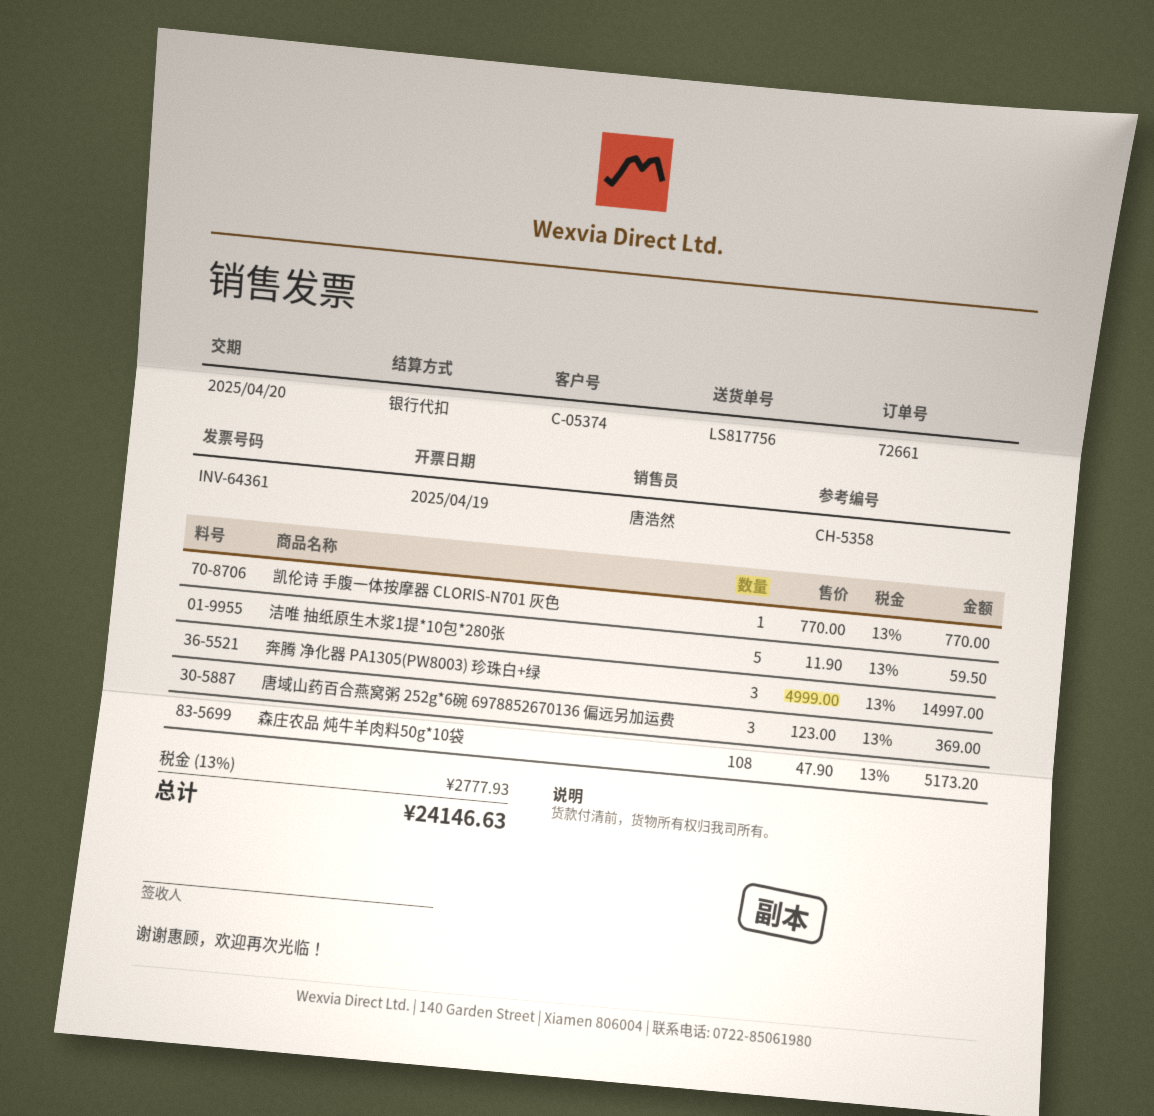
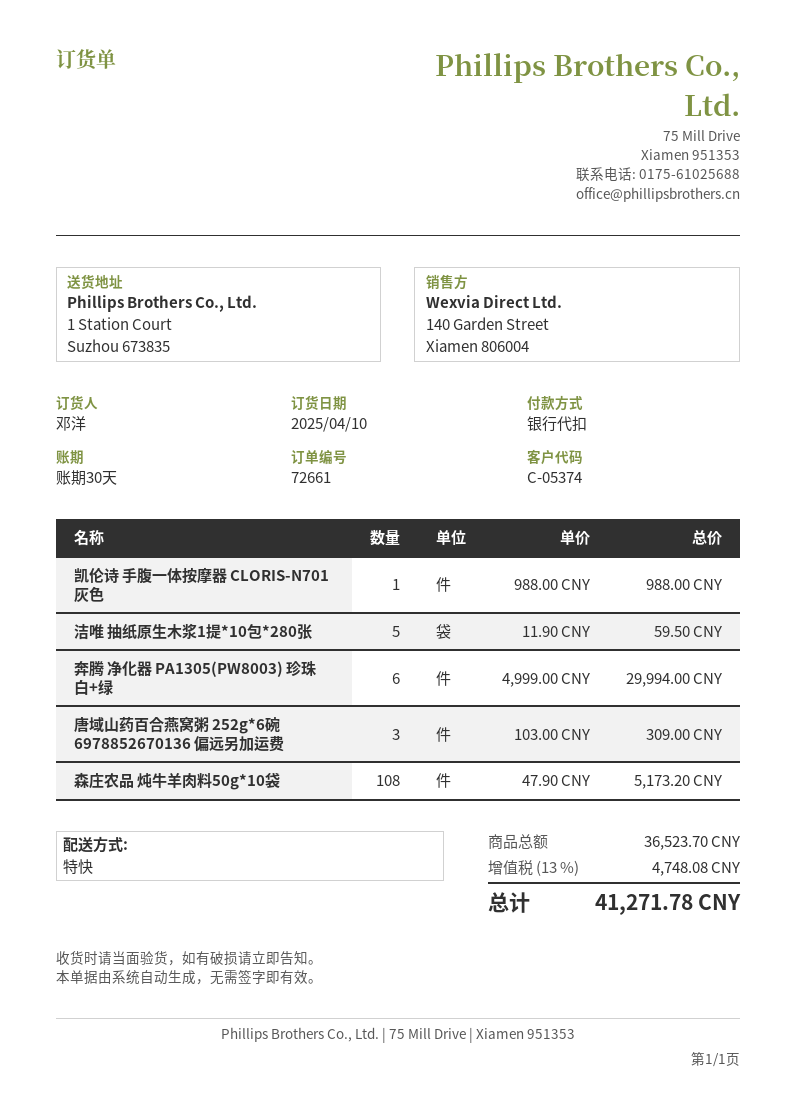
凯伦诗 手腹一体按摩器 CLORIS-N701 灰色: 1 x 770.00 = 770.00 -> 1 x 988.00 = 988.00
奔腾 净化器 PA1305(PW8003) 珍珠白+绿: 3 x 4999.00 = 14997.00 -> 6 x 4999.00 = 29994.00
唐域山药百合燕窝粥 252g*6碗 6978852670136 偏远另加运费: 3 x 123.00 = 369.00 -> 3 x 103.00 = 309.00
tax: 13% = 2777.93 -> 13% = 4748.08
total: 24146.63 -> 41271.78

